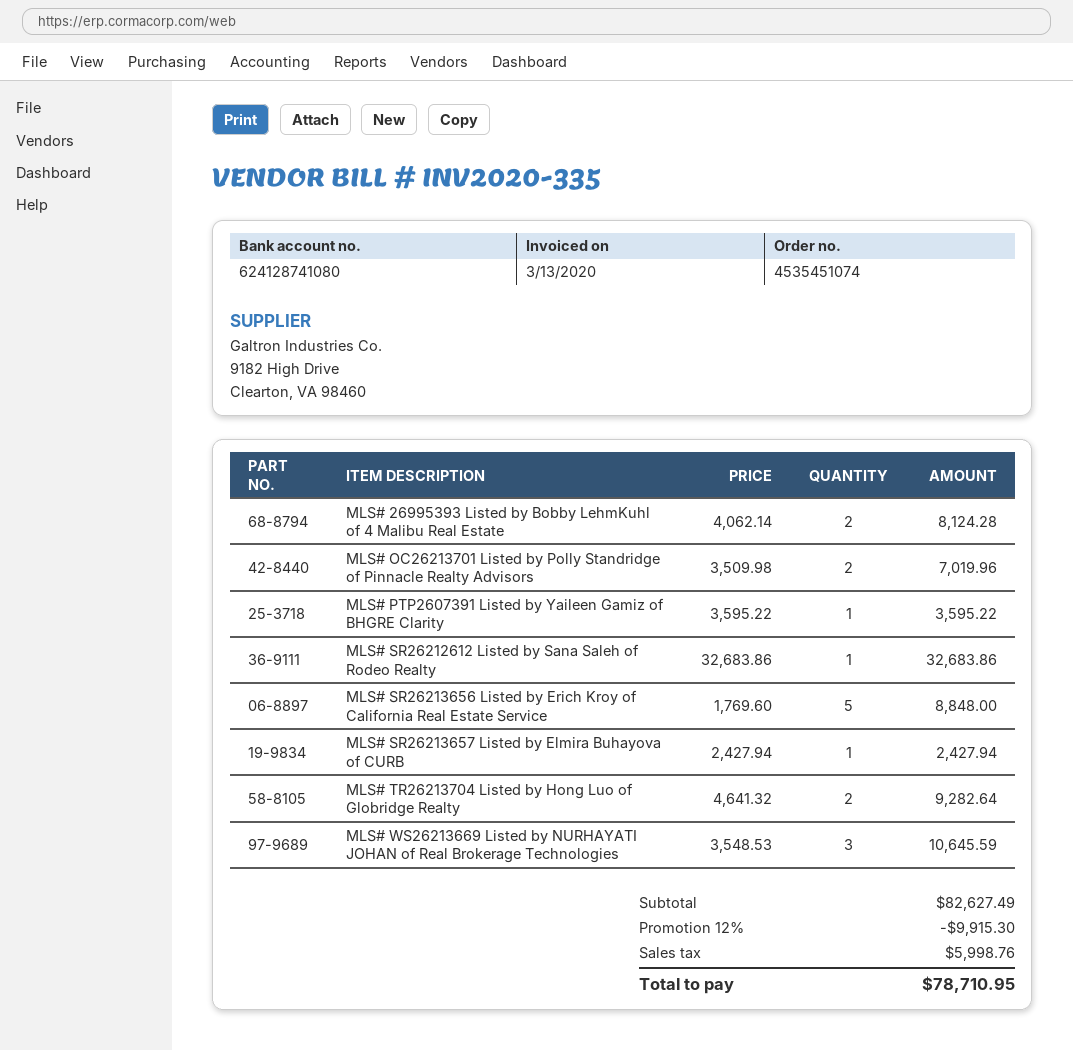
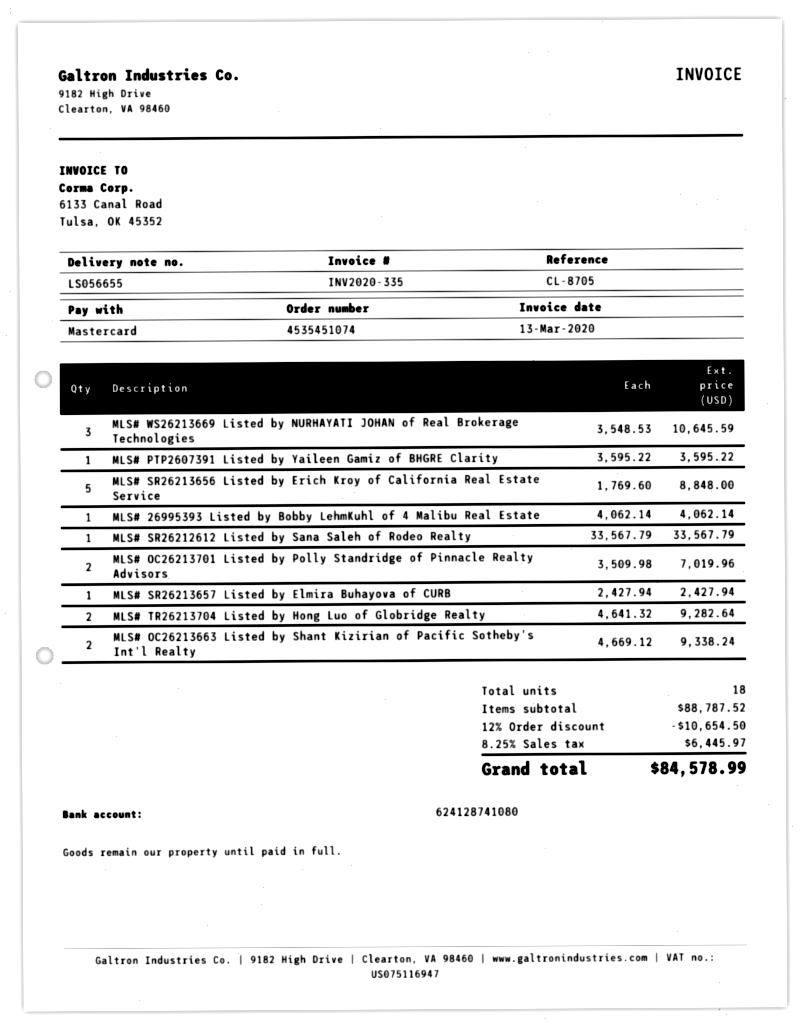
MLS# 26995393 Listed by Bobby LehmKuhl of 4 Malibu Real Estate: 2 x 4062.14 = 8124.28 -> 1 x 4062.14 = 4062.14
MLS# SR26212612 Listed by Sana Saleh of Rodeo Realty: 1 x 32683.86 = 32683.86 -> 1 x 33567.79 = 33567.79
MLS# OC26213663 Listed by Shant Kizirian of Pacific Sotheby's Int'l Realty: none -> 2 x 4669.12 = 9338.24
subtotal: 82627.49 -> 88787.52
discount: 12% = 9915.30 -> 12% = 10654.50
tax: 5998.76 -> 6445.97
total: 78710.95 -> 84578.99

